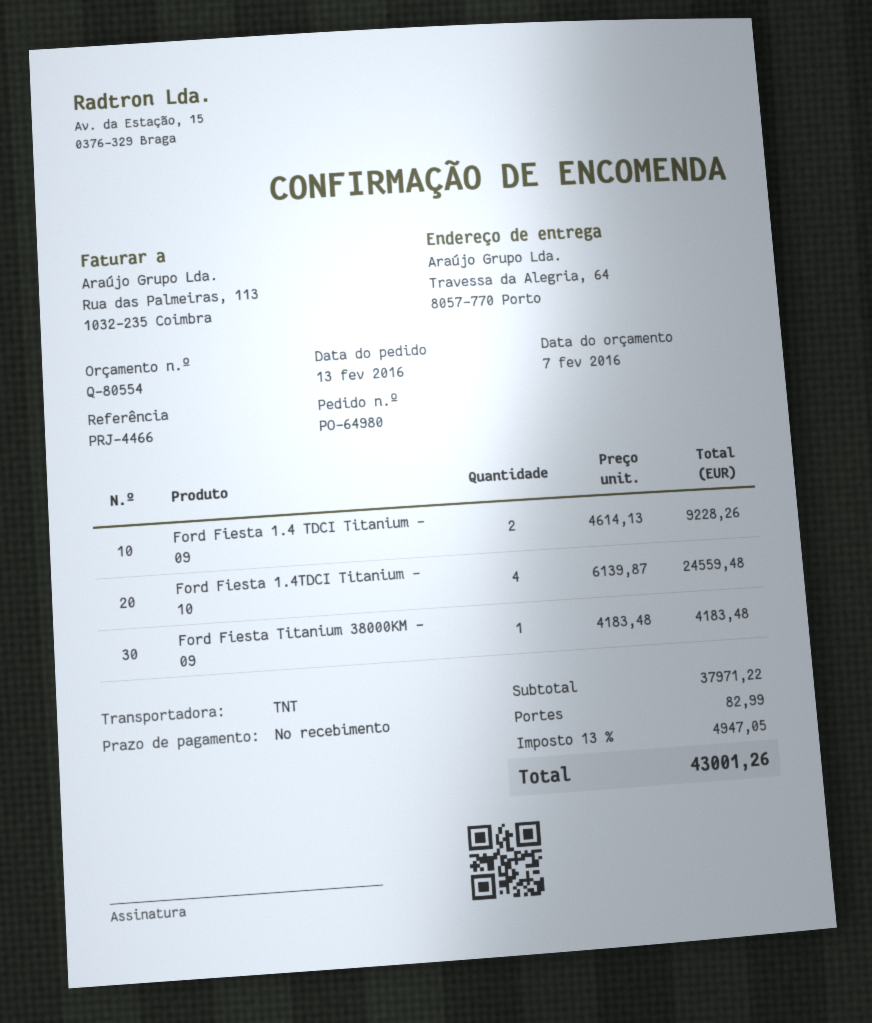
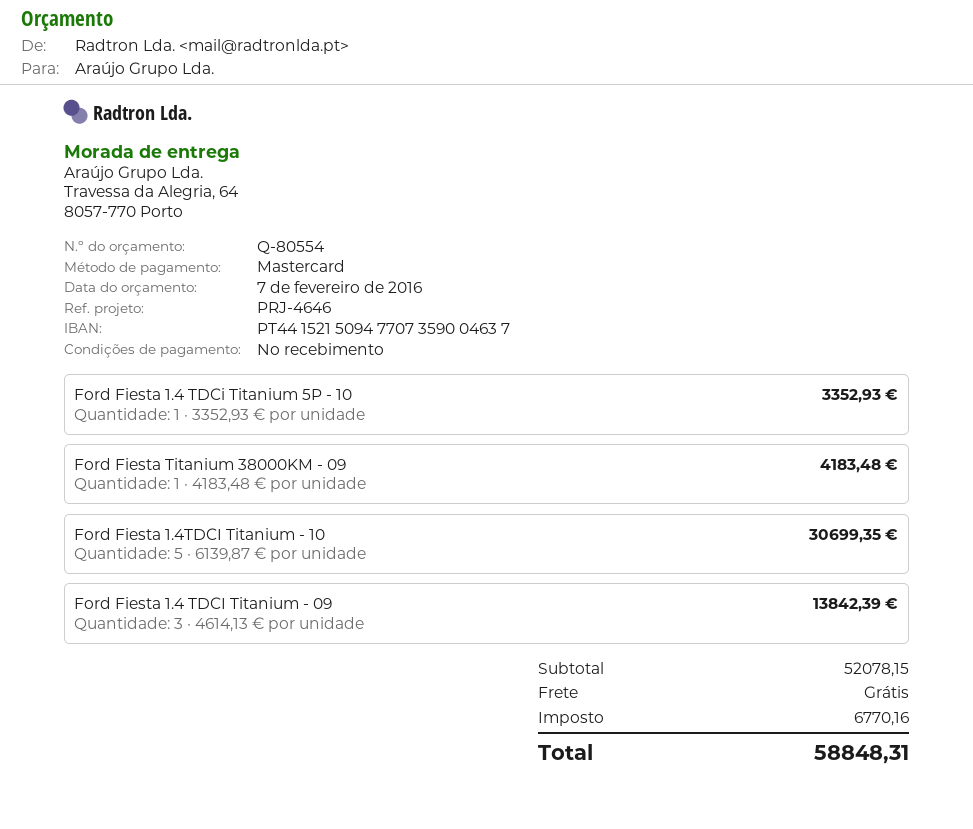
reference: PRJ-4466 -> PRJ-4646
Ford Fiesta 1.4 TDCI Titanium - 09: 2 x 4614.13 = 9228.26 -> 3 x 4614.13 = 13842.39
Ford Fiesta 1.4TDCI Titanium - 10: 4 x 6139.87 = 24559.48 -> 5 x 6139.87 = 30699.35
Ford Fiesta 1.4 TDCi Titanium 5P - 10: none -> 1 x 3352.93 = 3352.93
subtotal: 37971.22 -> 52078.15
shipping: 82.99 -> 0.00
tax: 4947.05 -> 6770.16
total: 43001.26 -> 58848.31

